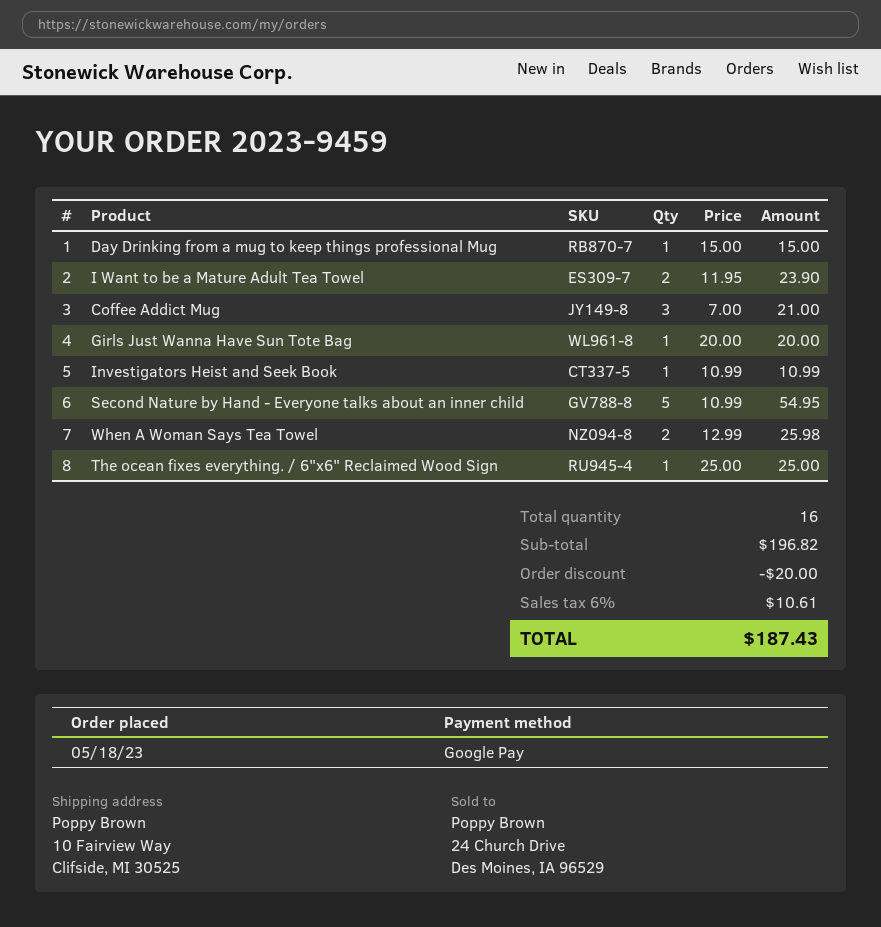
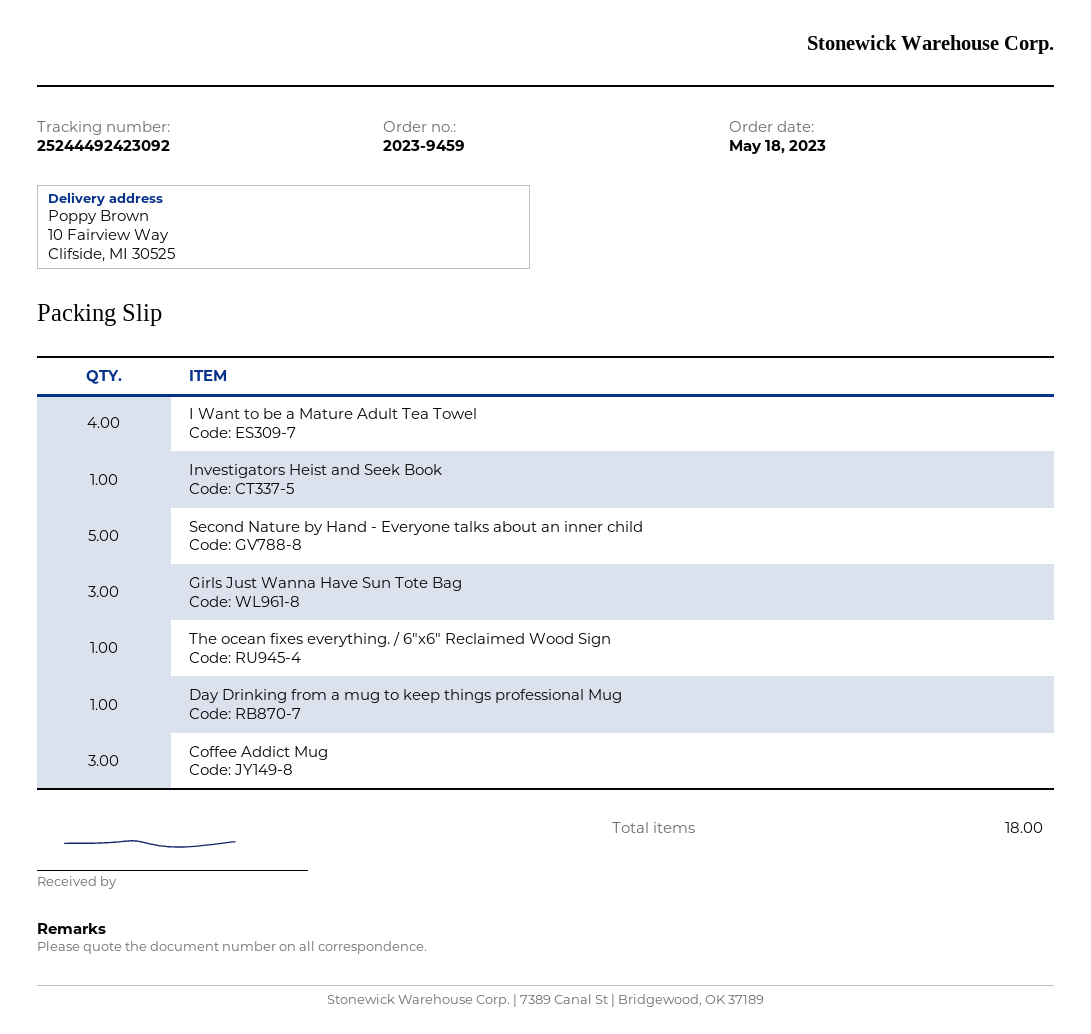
I Want to be a Mature Adult Tea Towel: 2 -> 4
Girls Just Wanna Have Sun Tote Bag: 1 -> 3
When A Woman Says Tea Towel: 2 -> none
total quantity: 16 -> 18

